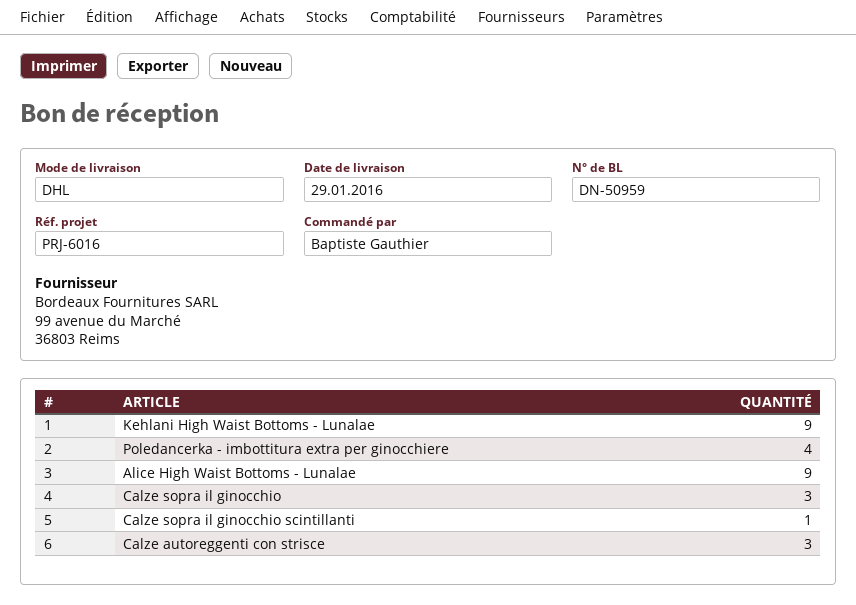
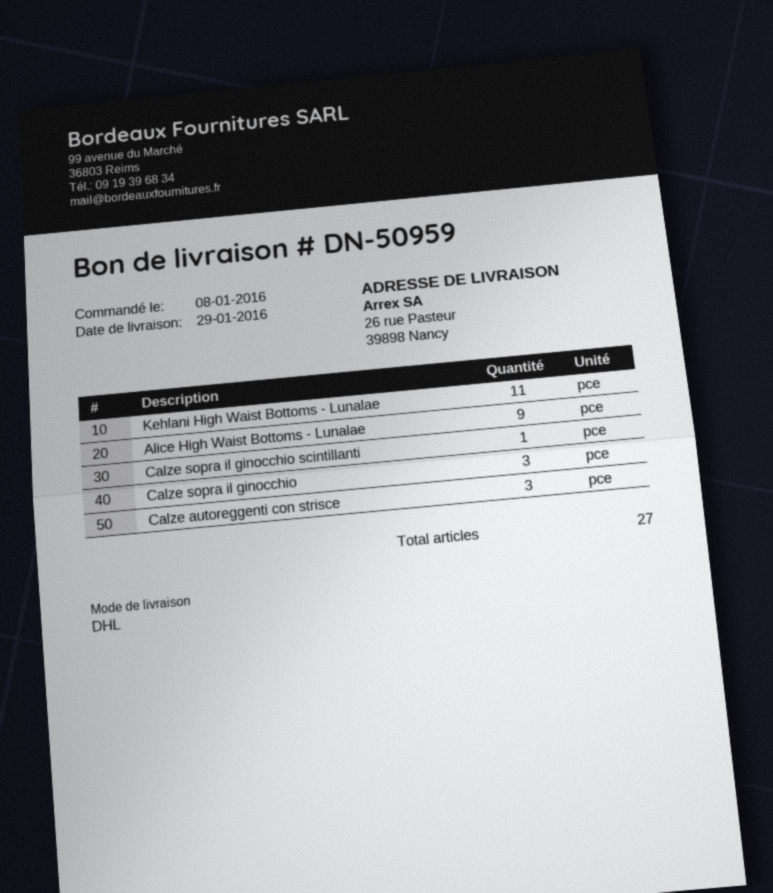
Kehlani High Waist Bottoms - Lunalae: 9 -> 11
Poledancerka - imbottitura extra per ginocchiere: 4 -> none

